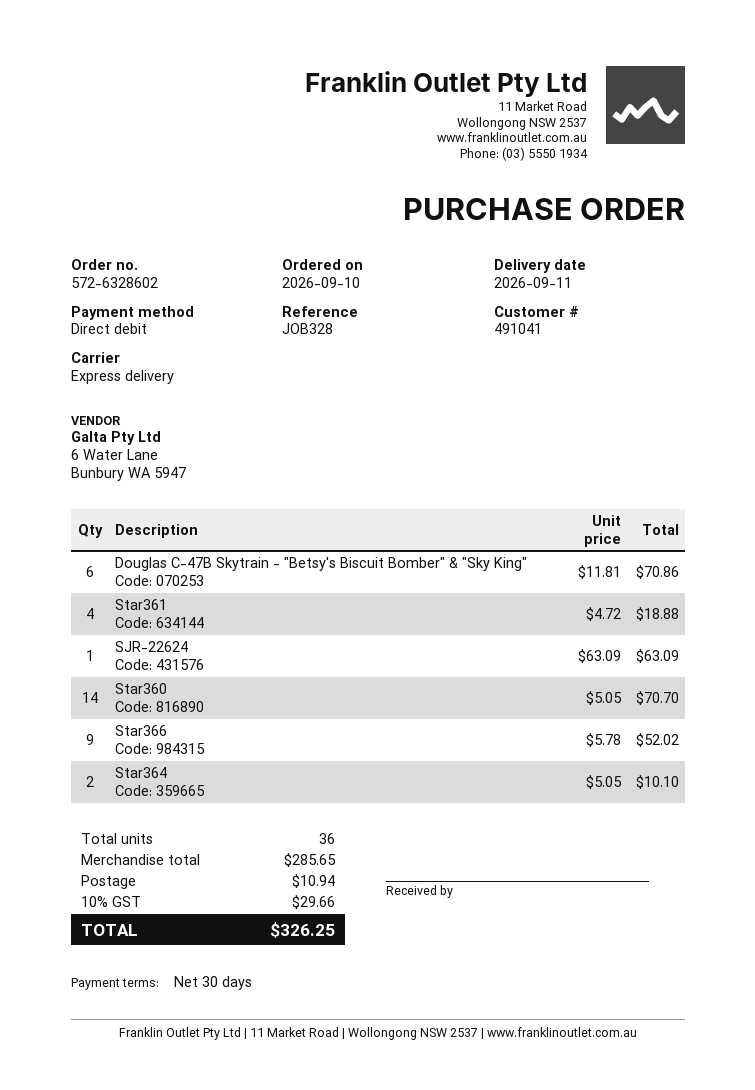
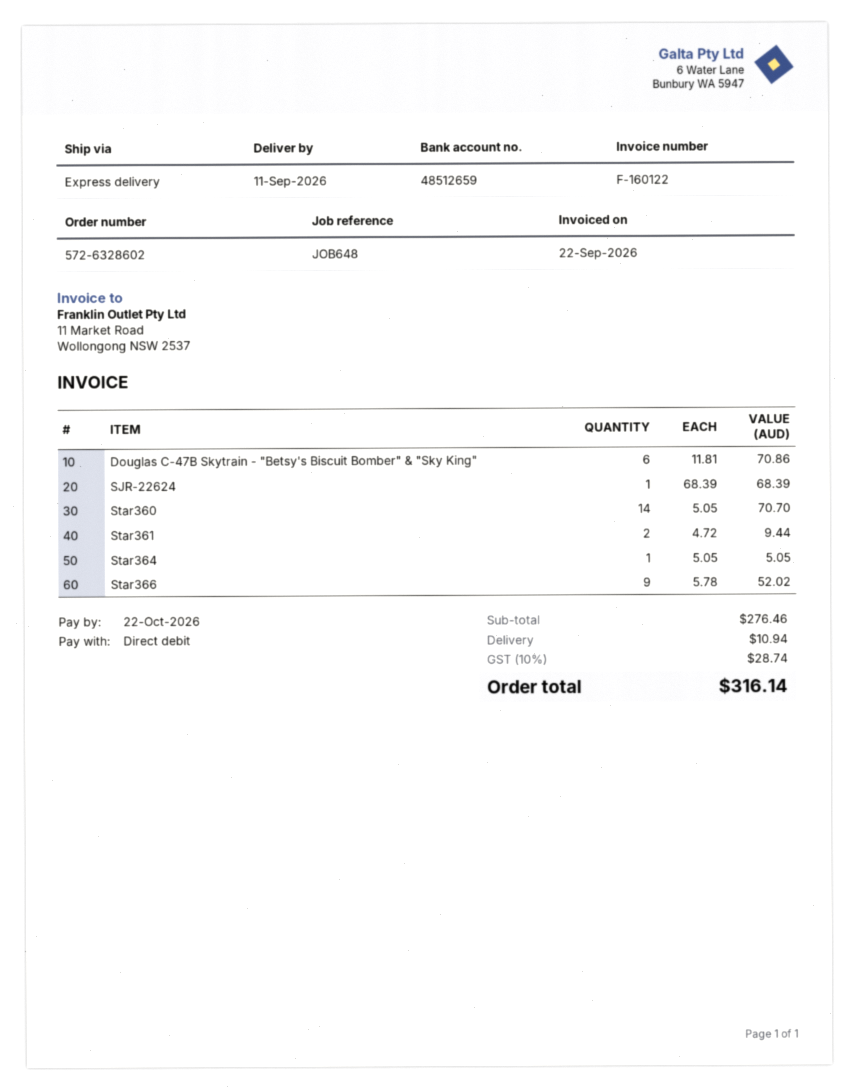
reference: JOB328 -> JOB648
Star361: 4 x 4.72 = 18.88 -> 2 x 4.72 = 9.44
SJR-22624: 1 x 63.09 = 63.09 -> 1 x 68.39 = 68.39
Star364: 2 x 5.05 = 10.10 -> 1 x 5.05 = 5.05
subtotal: 285.65 -> 276.46
tax: 10% = 29.66 -> 10% = 28.74
total: 326.25 -> 316.14

